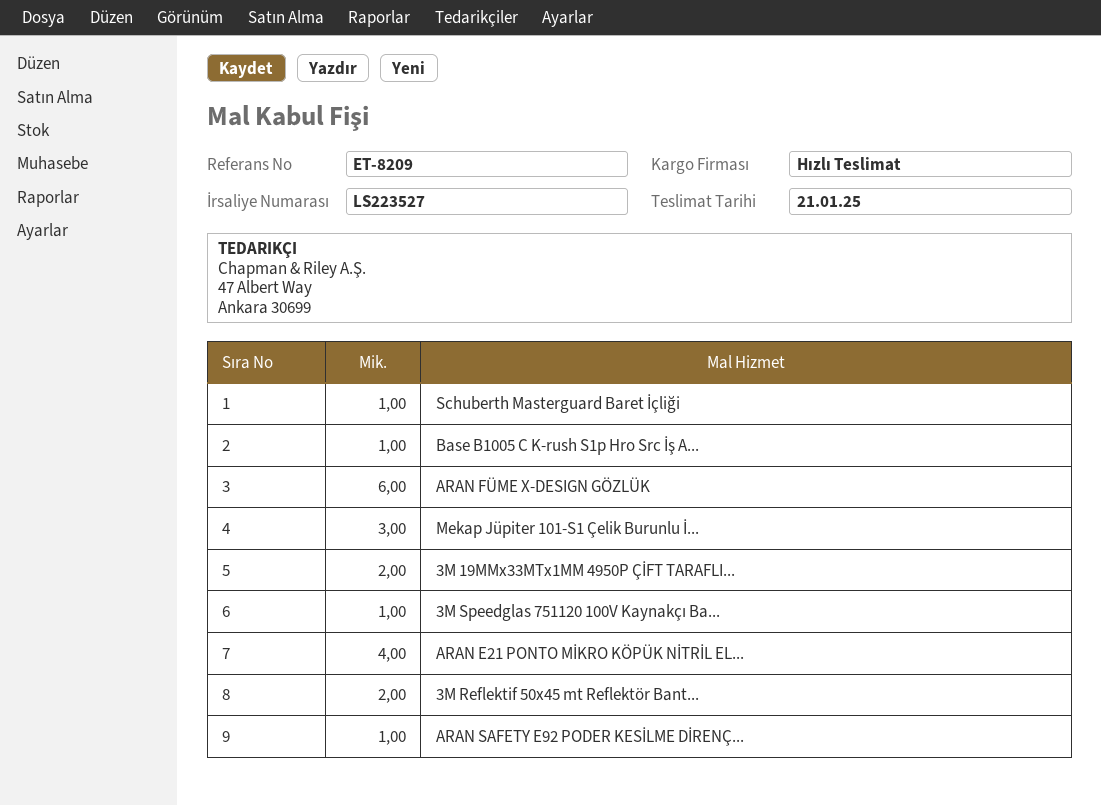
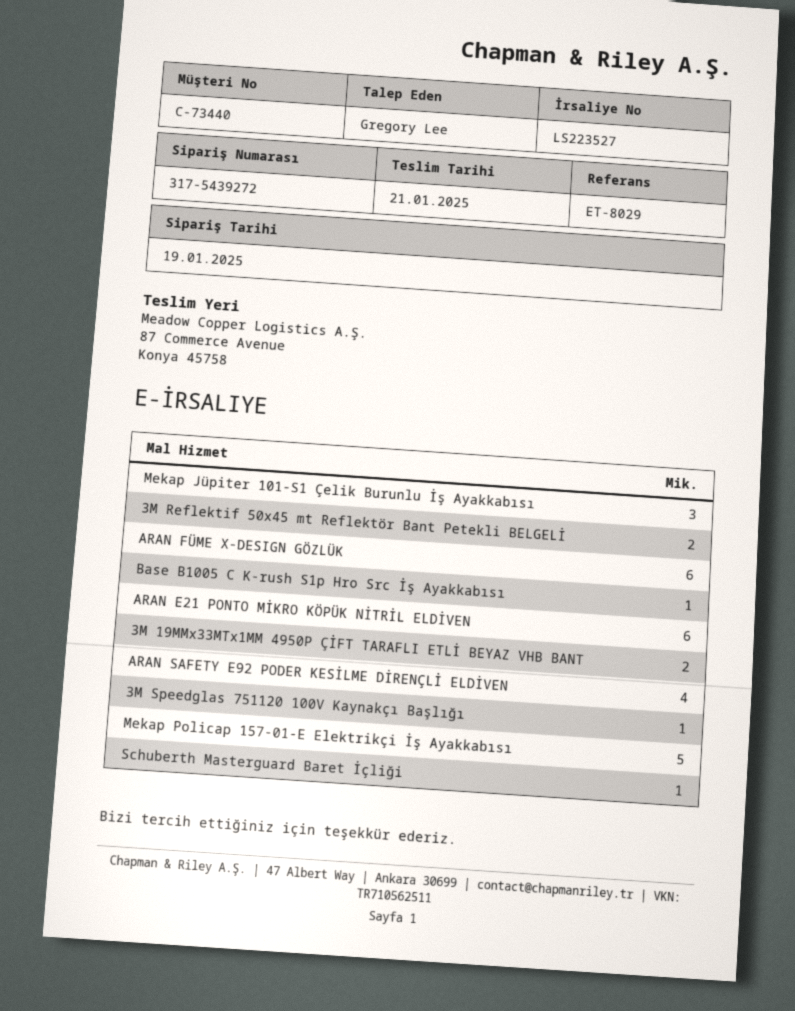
reference: ET-8209 -> ET-8029
ARAN E21 PONTO MİKRO KÖPÜK NİTRİL EL...: 4 -> 6
ARAN SAFETY E92 PODER KESİLME DİRENÇ...: 1 -> 4
Mekap Policap 157-01-E Elektrikçi İş Ayakkabısı: none -> 5

